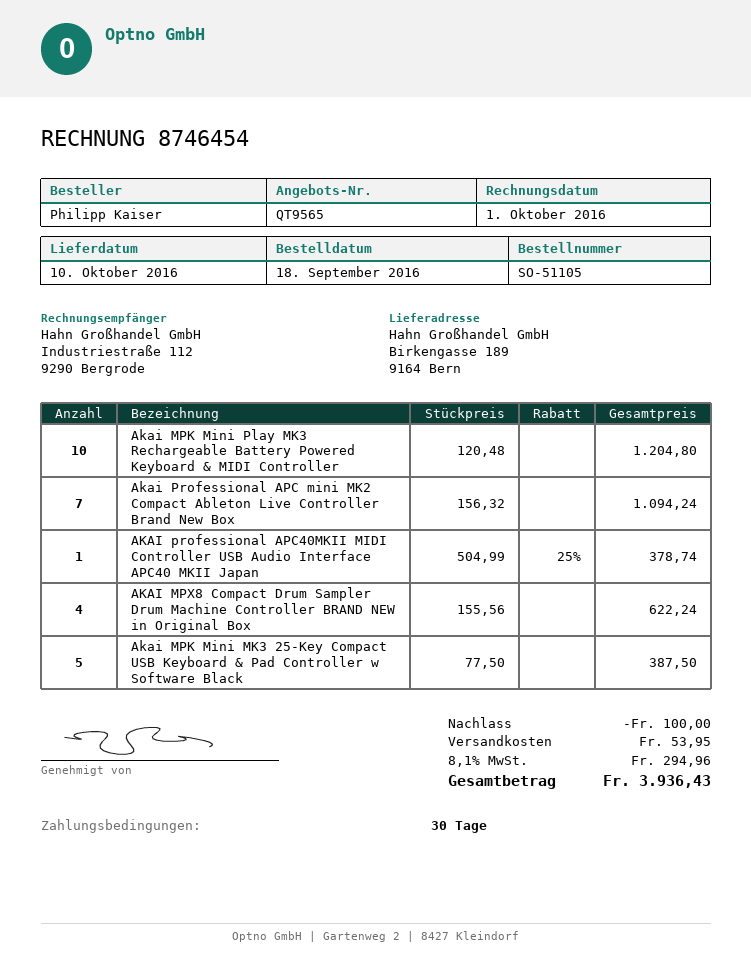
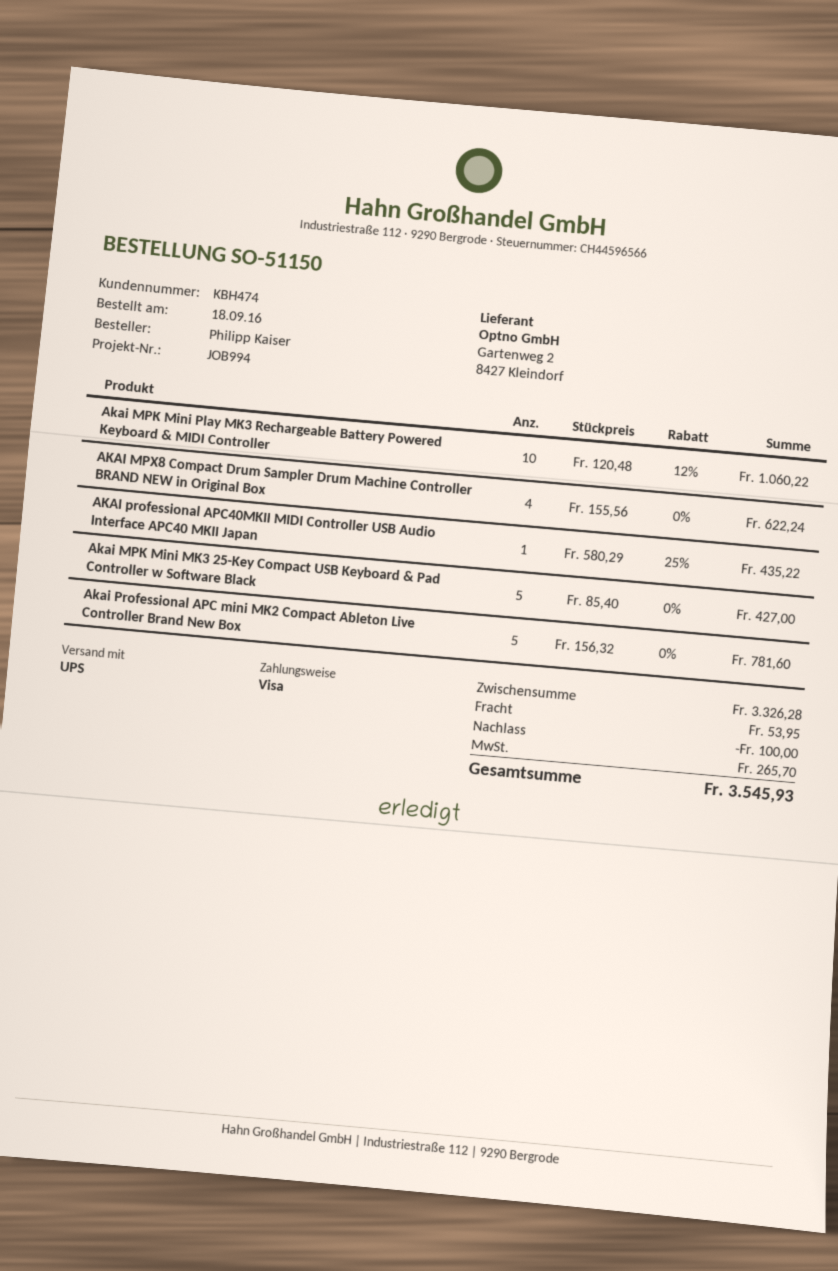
order number: SO-51105 -> SO-51150
Akai MPK Mini Play MK3 Rechargeable Battery Powered Keyboard & MIDI Controller: 10 x 120.48 = 1204.80 -> 10 x 120.48 - 12% = 1060.22
Akai Professional APC mini MK2 Compact Ableton Live Controller Brand New Box: 7 x 156.32 = 1094.24 -> 5 x 156.32 = 781.60
AKAI professional APC40MKII MIDI Controller USB Audio Interface APC40 MKII Japan: 1 x 504.99 - 25% = 378.74 -> 1 x 580.29 - 25% = 435.22
Akai MPK Mini MK3 25-Key Compact USB Keyboard & Pad Controller w Software Black: 5 x 77.50 = 387.50 -> 5 x 85.40 = 427.00
tax: 294.96 -> 265.70
total: 3936.43 -> 3545.93

